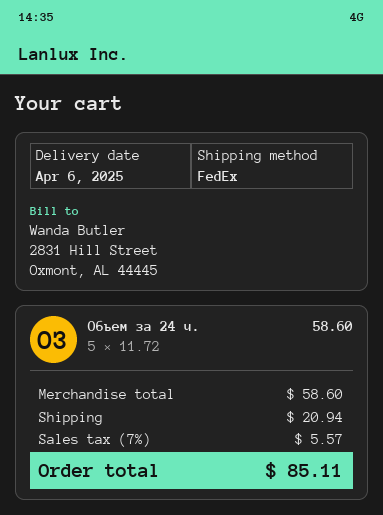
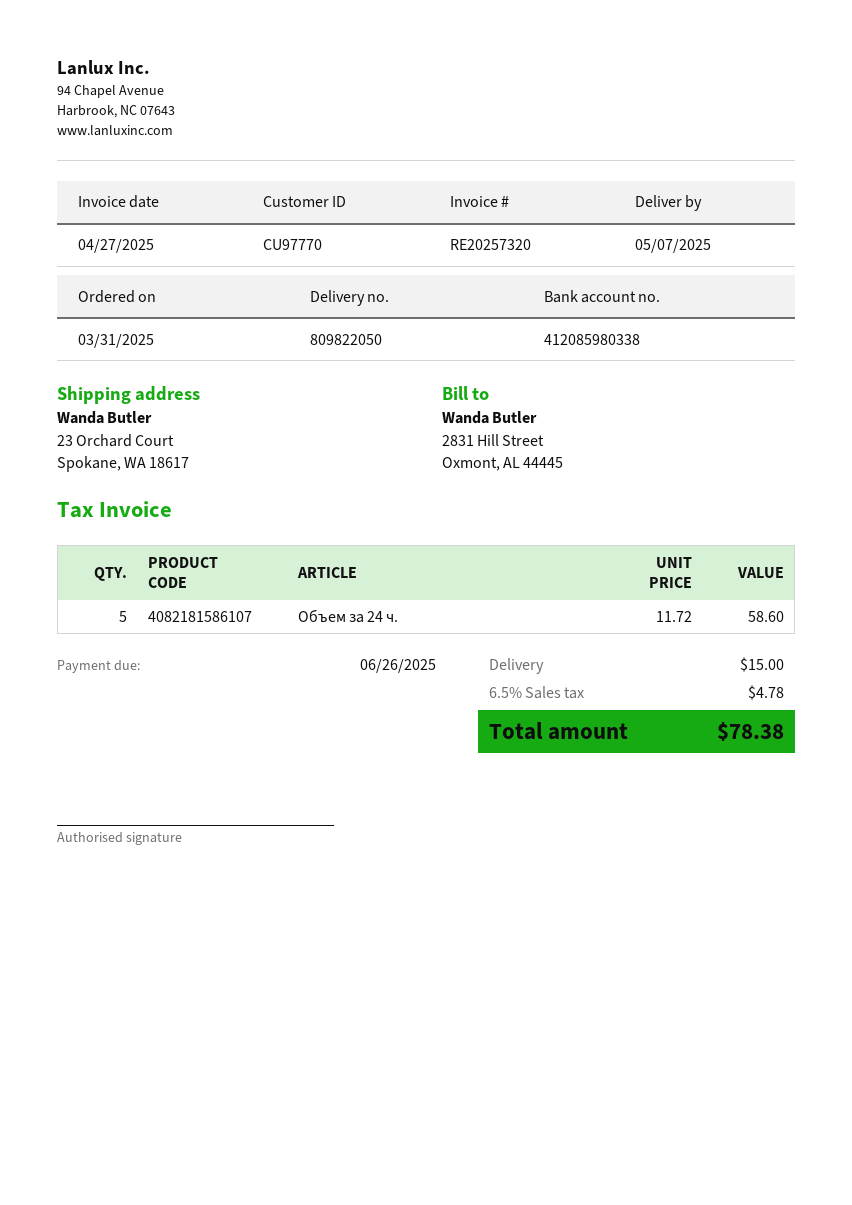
delivery date: 2025-04-06 -> 2025-05-07
shipping: 20.94 -> 15.00
tax: 7% = 5.57 -> 6.5% = 4.78
total: 85.11 -> 78.38

